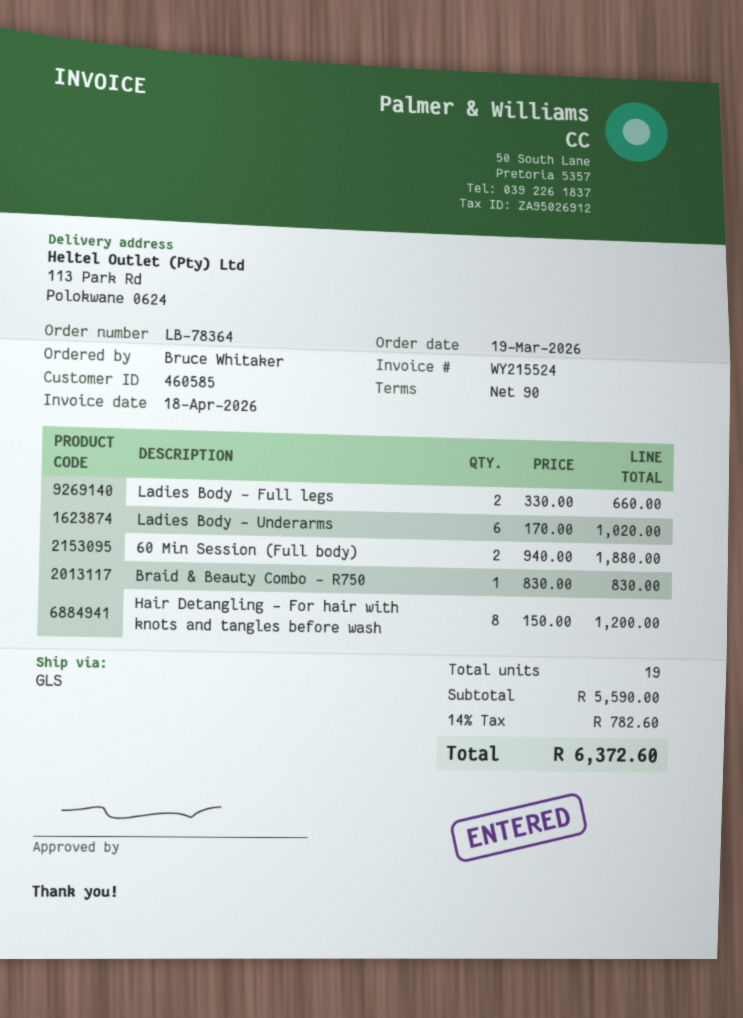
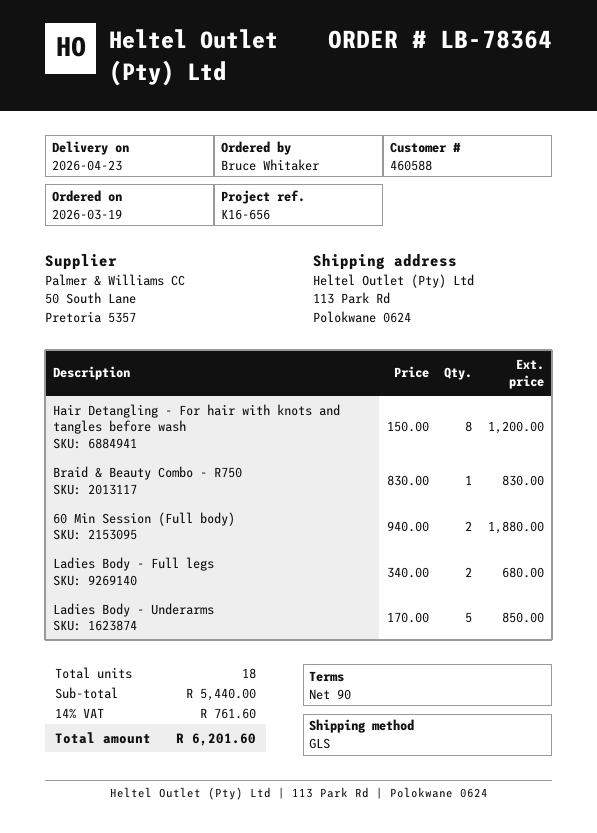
customer number: 460585 -> 460588
Ladies Body - Full legs: 2 x 330.00 = 660.00 -> 2 x 340.00 = 680.00
Ladies Body - Underarms: 6 x 170.00 = 1020.00 -> 5 x 170.00 = 850.00
total quantity: 19 -> 18
subtotal: 5590.00 -> 5440.00
tax: 14% = 782.60 -> 14% = 761.60
total: 6372.60 -> 6201.60

